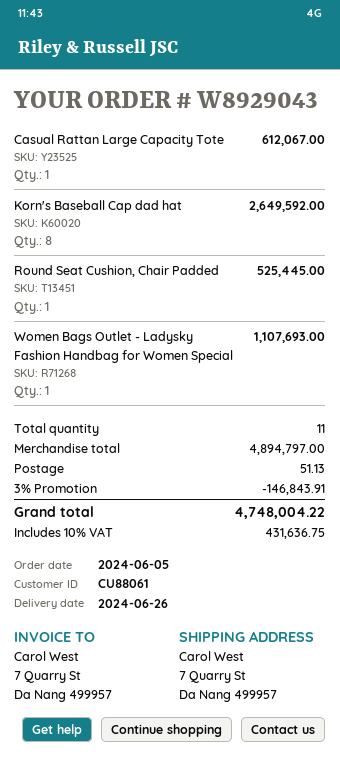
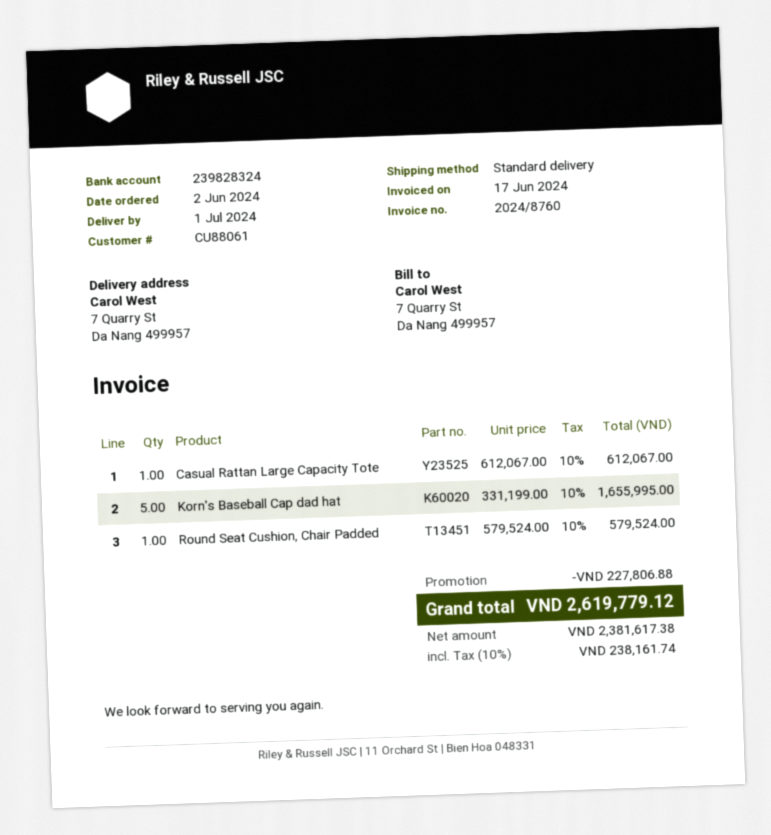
order date: 2024-06-05 -> 2024-06-02
delivery date: 2024-06-26 -> 2024-07-01
Korn's Baseball Cap dad hat: 8 for 2649592.00 -> 5 for 1655995.00
Round Seat Cushion, Chair Padded: 1 for 525445.00 -> 1 for 579524.00
Women Bags Outlet - Ladysky Fashion Handbag for Women Special: 1 for 1107693.00 -> none
discount: 146843.91 -> 227806.88
shipping: 51.13 -> none
tax: 10% = 431636.75 -> 10% = 238161.74
total: 4748004.22 -> 2619779.12

